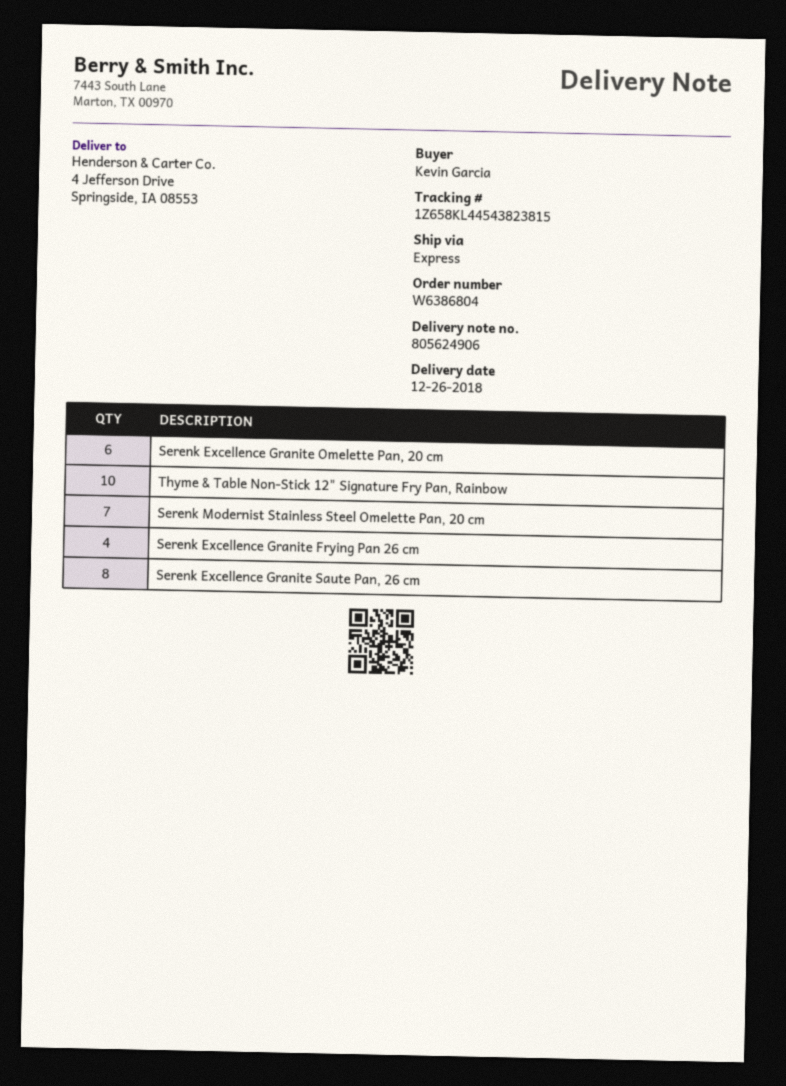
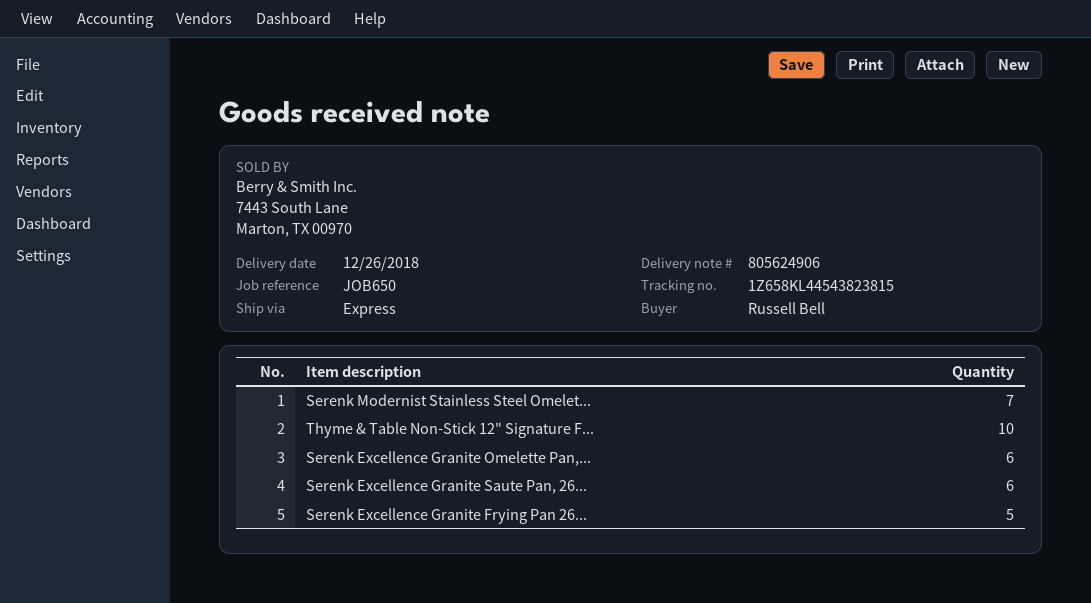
ordered by: Kevin Garcia -> Russell Bell
Serenk Excellence Granite Frying Pan 26 cm: 4 -> 5
Serenk Excellence Granite Saute Pan, 26 cm: 8 -> 6

